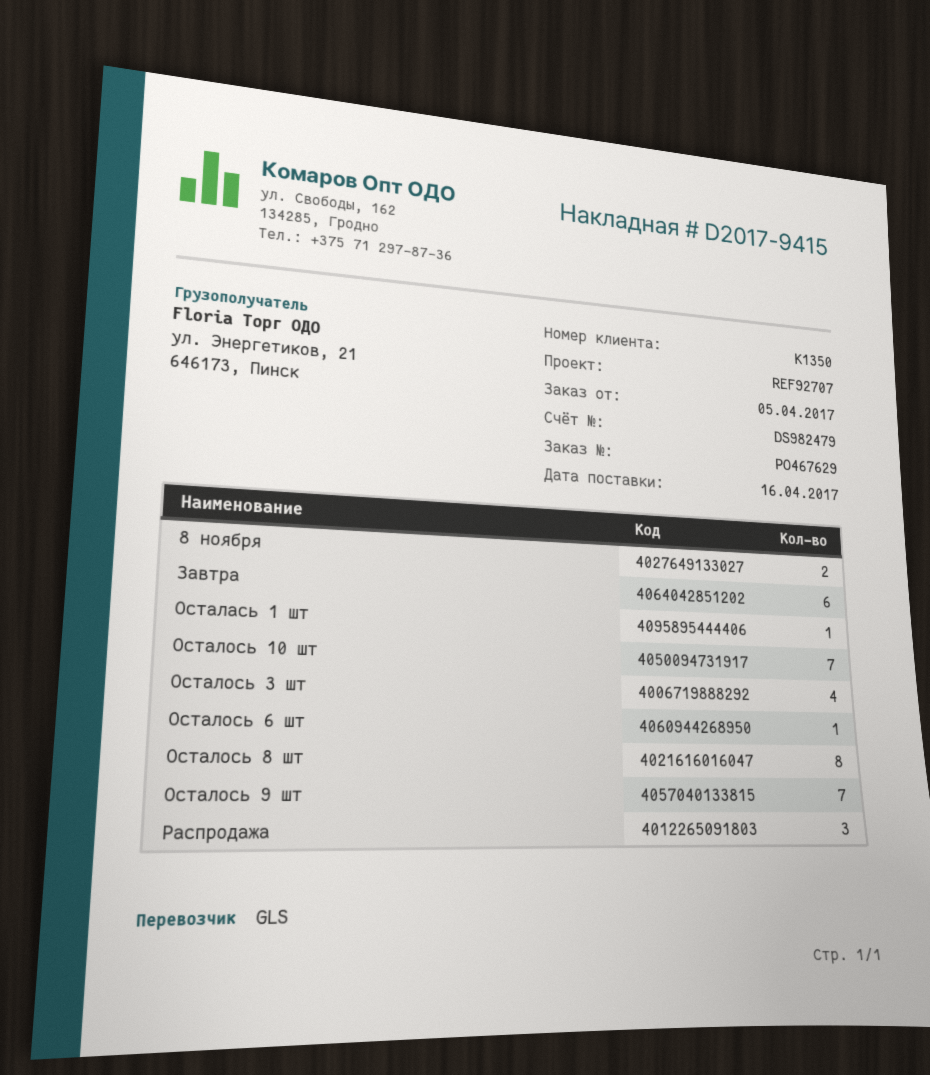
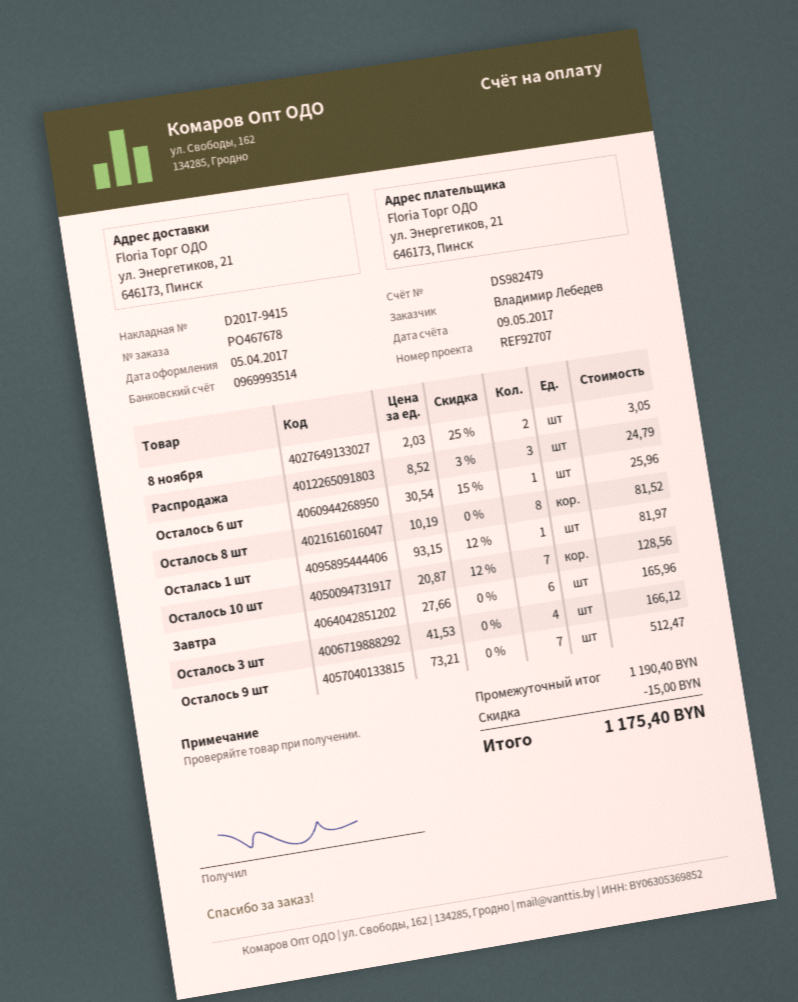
order number: PO467629 -> PO467678

